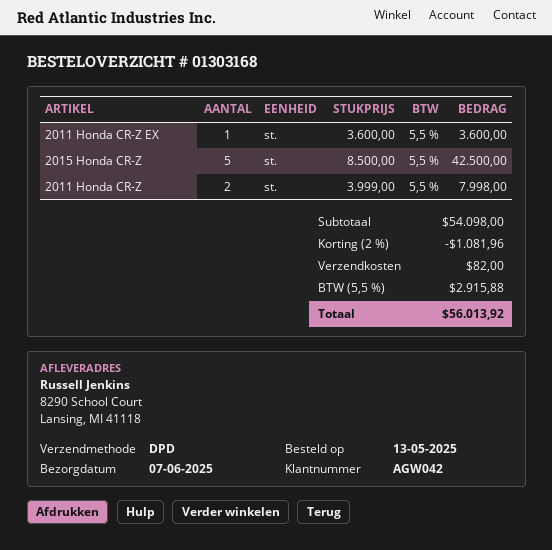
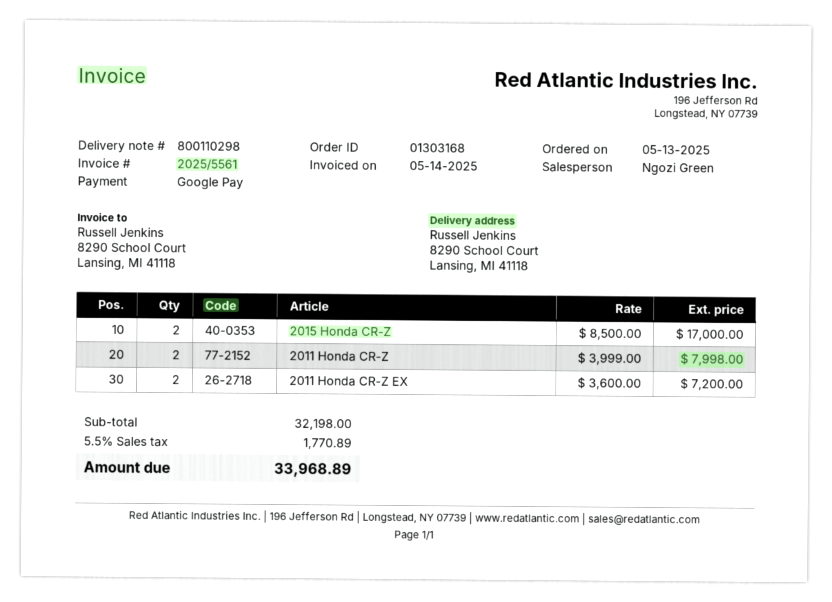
2011 Honda CR-Z EX: 1 x 3600.00 = 3600.00 -> 2 x 3600.00 = 7200.00
2015 Honda CR-Z: 5 x 8500.00 = 42500.00 -> 2 x 8500.00 = 17000.00
subtotal: 54098.00 -> 32198.00
discount: 2% = 1081.96 -> none
shipping: 82.00 -> none
tax: 5.5% = 2915.88 -> 5.5% = 1770.89
total: 56013.92 -> 33968.89

